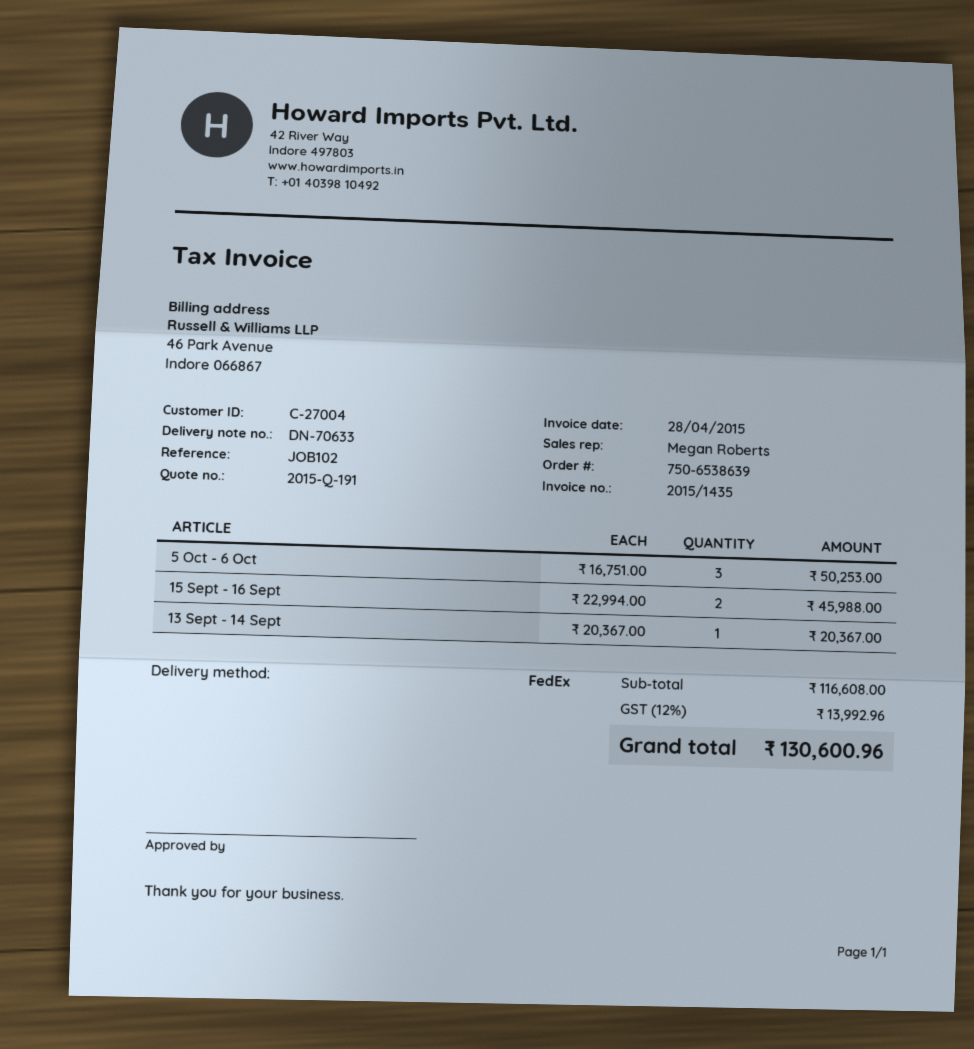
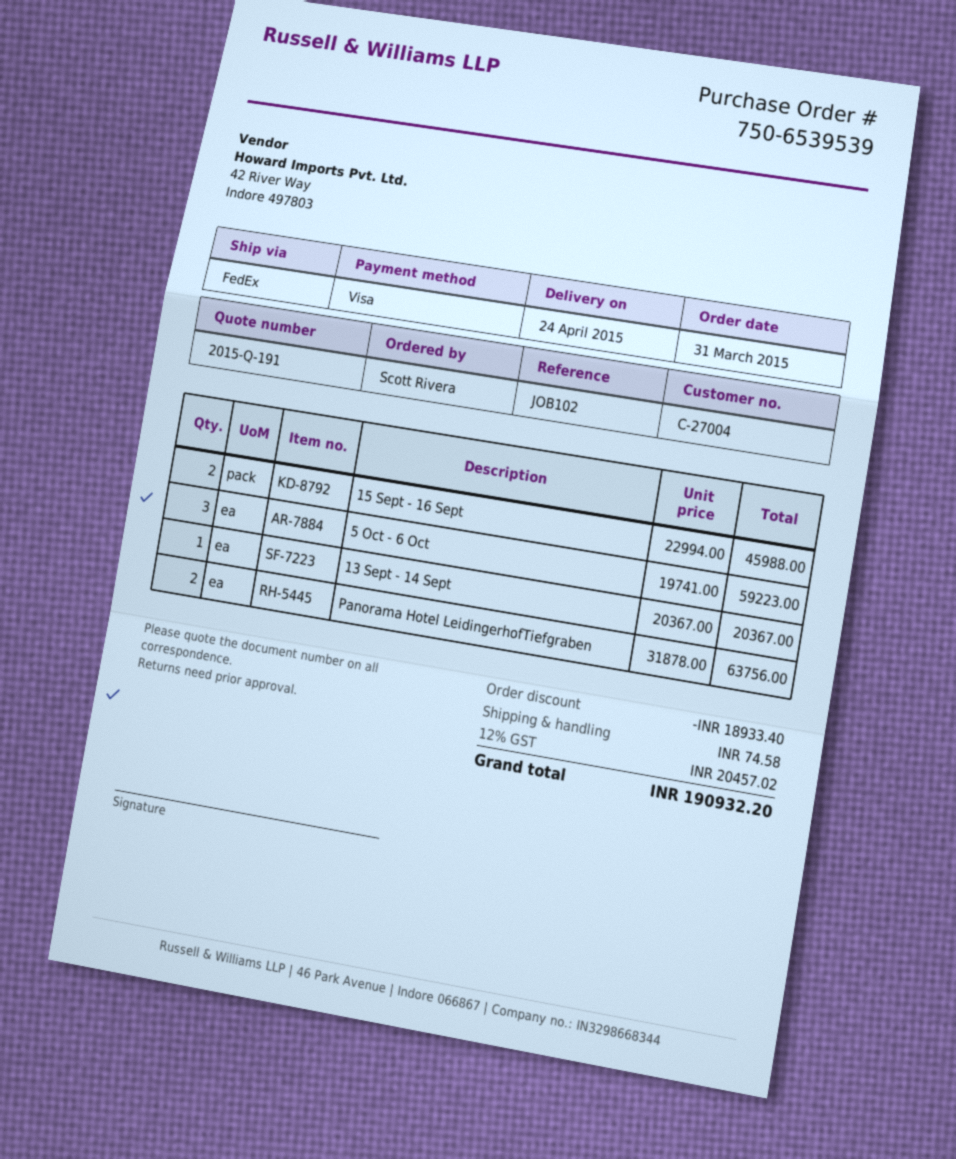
order number: 750-6538639 -> 750-6539539
5 Oct - 6 Oct: 3 x 16751.00 = 50253.00 -> 3 x 19741.00 = 59223.00
Panorama Hotel LeidingerhofTiefgraben: none -> 2 x 31878.00 = 63756.00
discount: none -> 18933.40
shipping: none -> 74.58
tax: 12% = 13992.96 -> 12% = 20457.02
total: 130600.96 -> 190932.20

